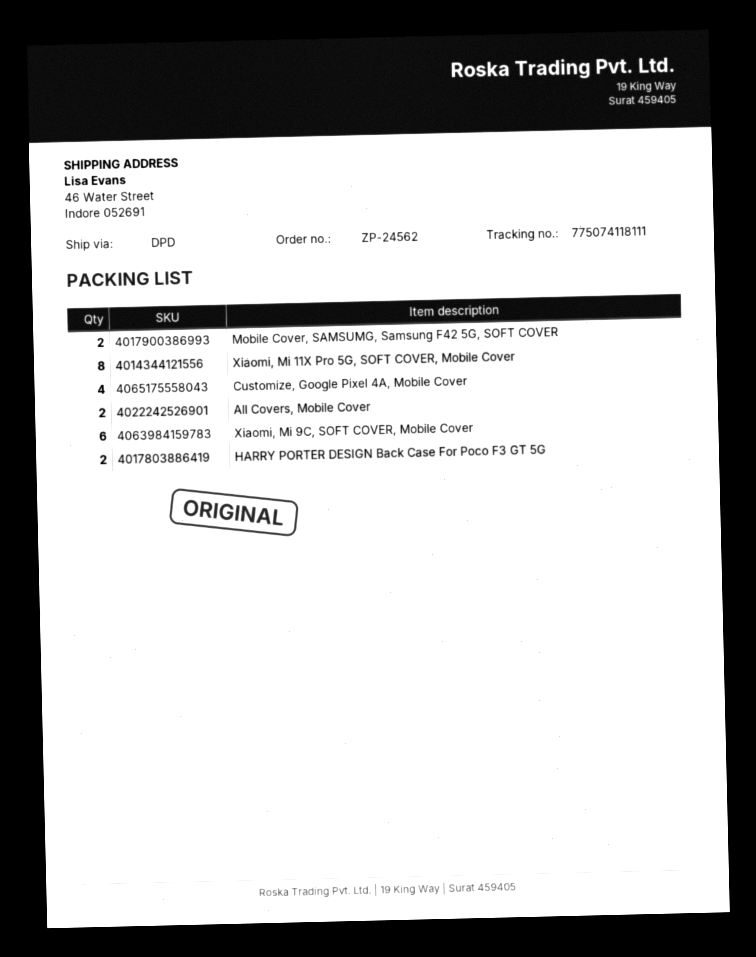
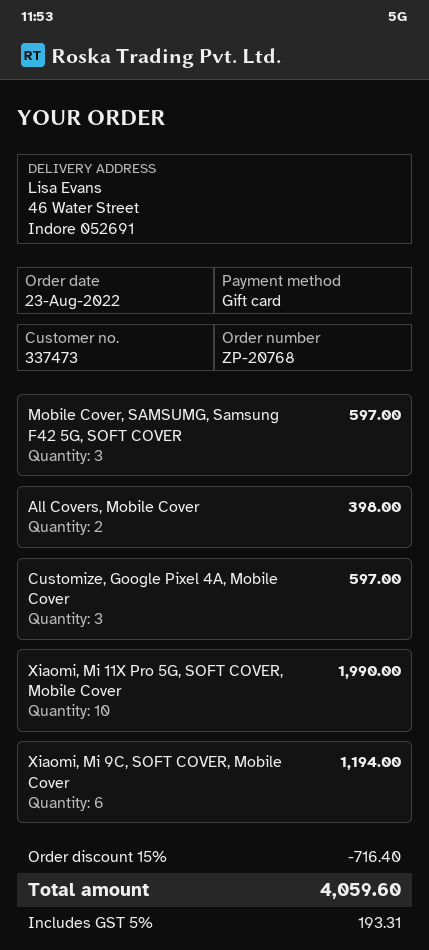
order number: ZP-24562 -> ZP-20768
Mobile Cover, SAMSUMG, Samsung F42 5G, SOFT COVER: 2 -> 3
Xiaomi, Mi 11X Pro 5G, SOFT COVER, Mobile Cover: 8 -> 10
Customize, Google Pixel 4A, Mobile Cover: 4 -> 3
HARRY PORTER DESIGN Back Case For Poco F3 GT 5G: 2 -> none

